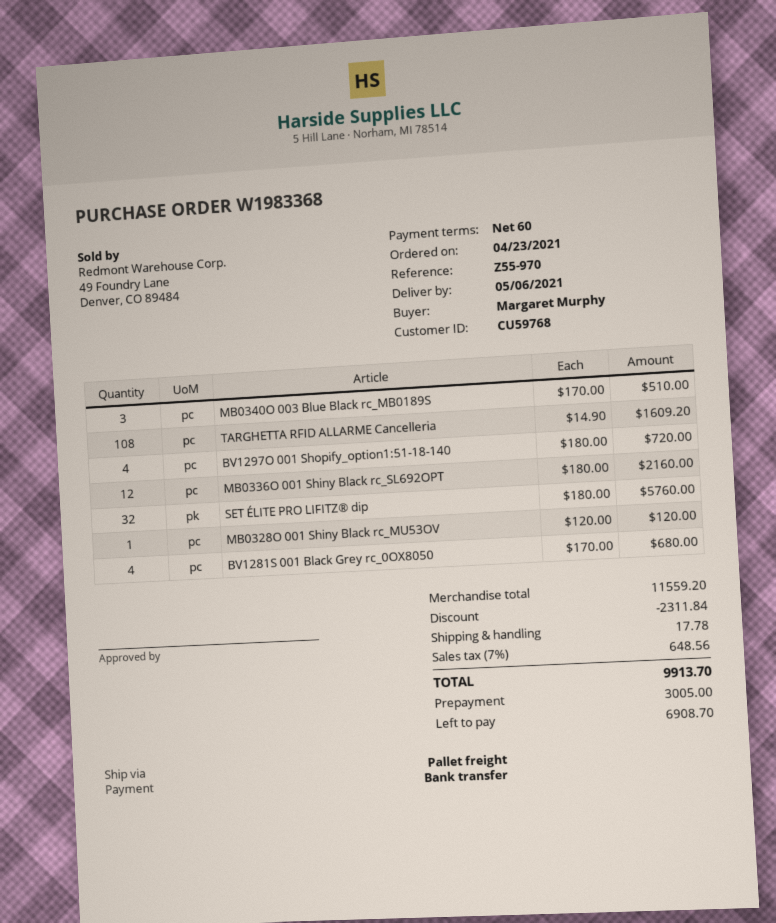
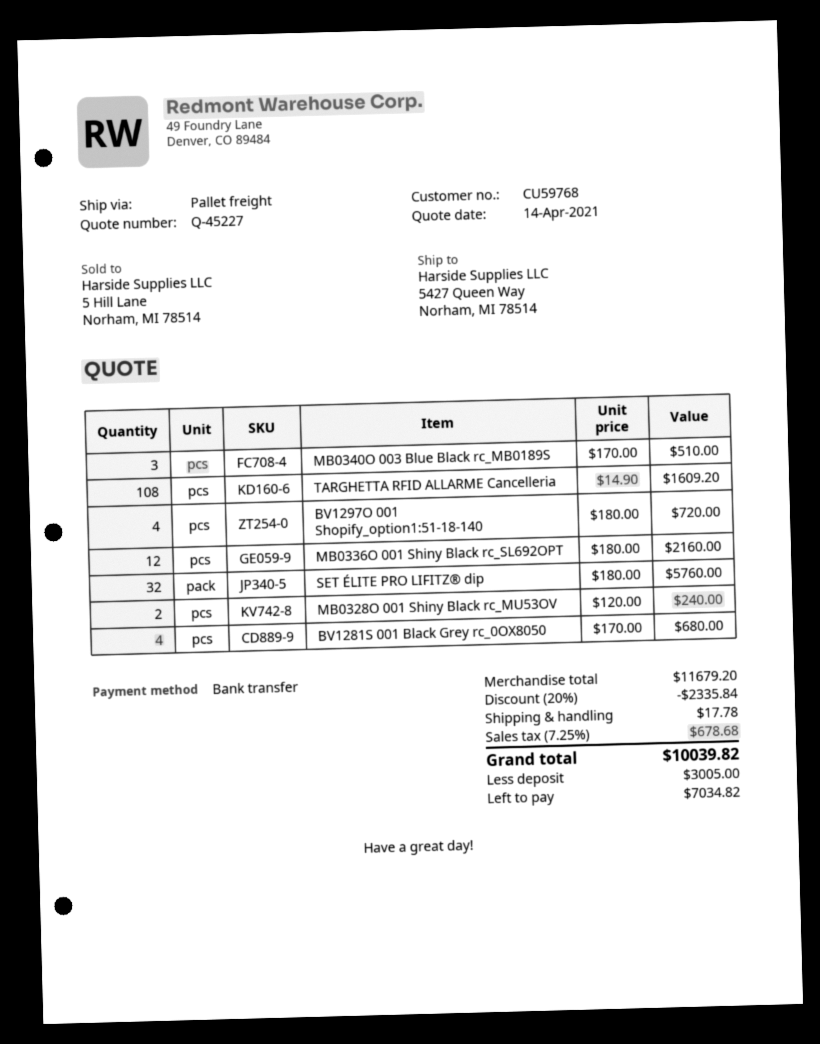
MB0328O 001 Shiny Black rc_MU53OV: 1 x 120.00 = 120.00 -> 2 x 120.00 = 240.00
subtotal: 11559.20 -> 11679.20
discount: 2311.84 -> 2335.84
tax: 7% = 648.56 -> 7.25% = 678.68
total: 9913.70 -> 10039.82
balance: 6908.70 -> 7034.82

